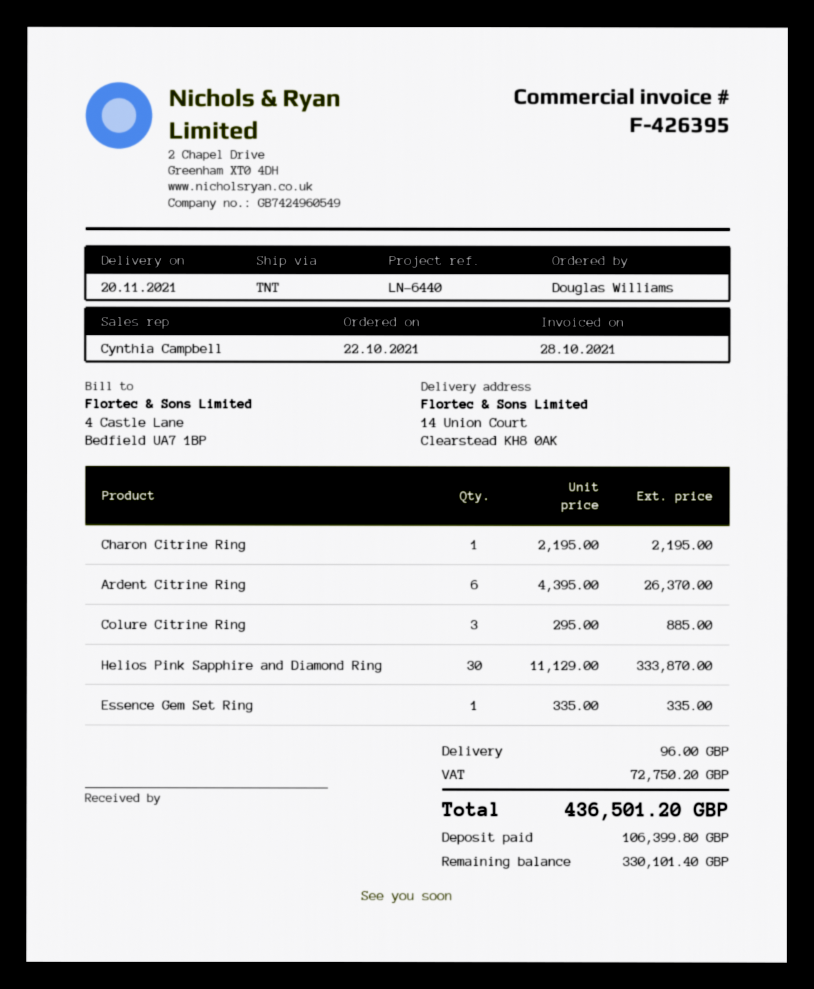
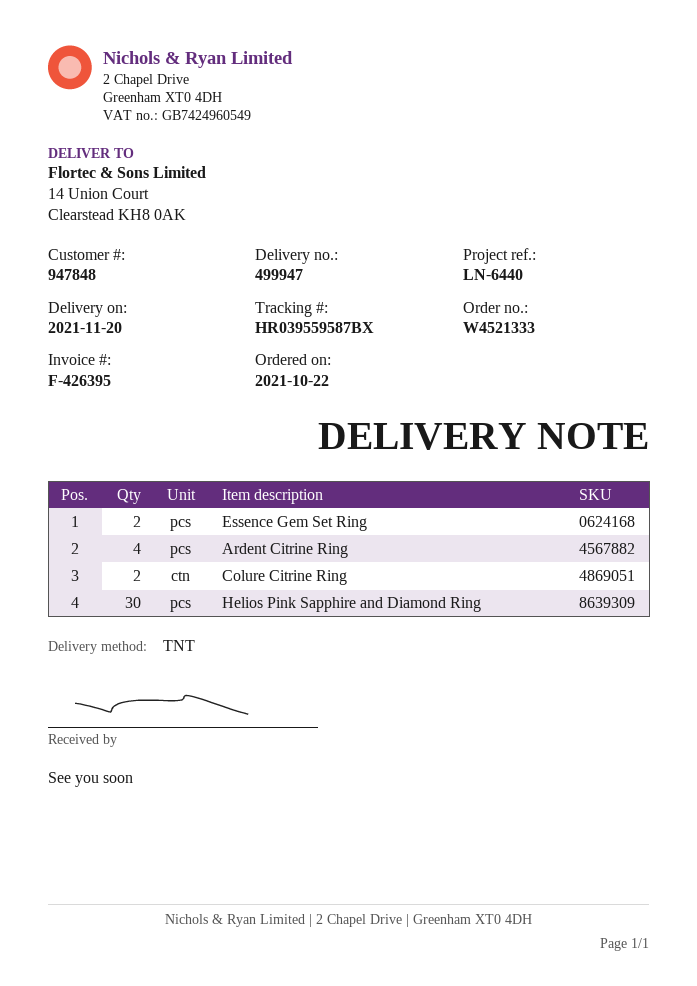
Charon Citrine Ring: 1 -> none
Ardent Citrine Ring: 6 -> 4
Colure Citrine Ring: 3 -> 2
Essence Gem Set Ring: 1 -> 2

